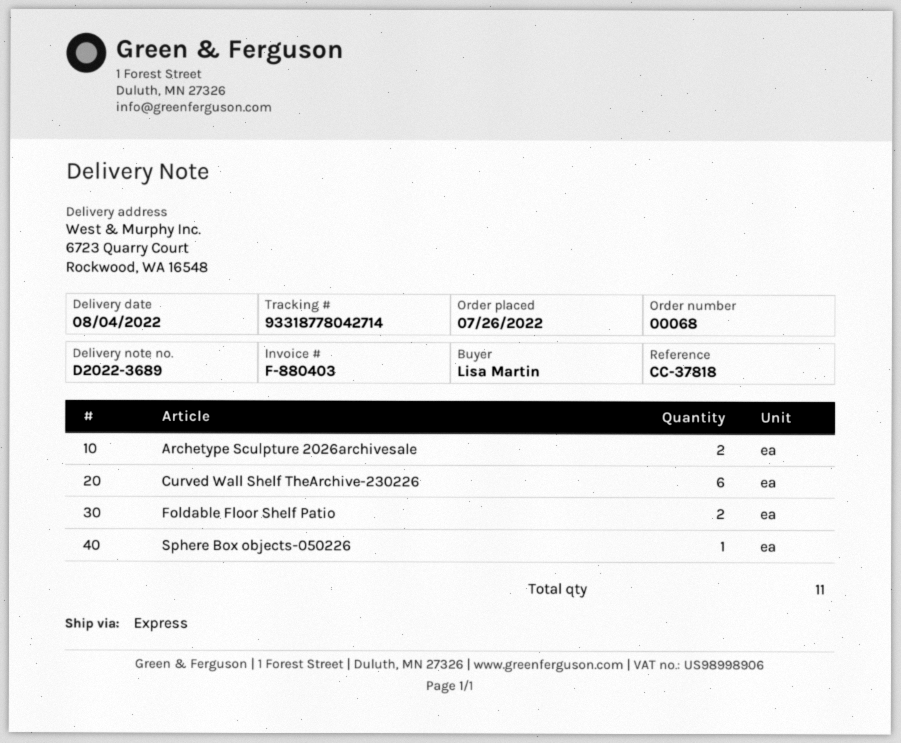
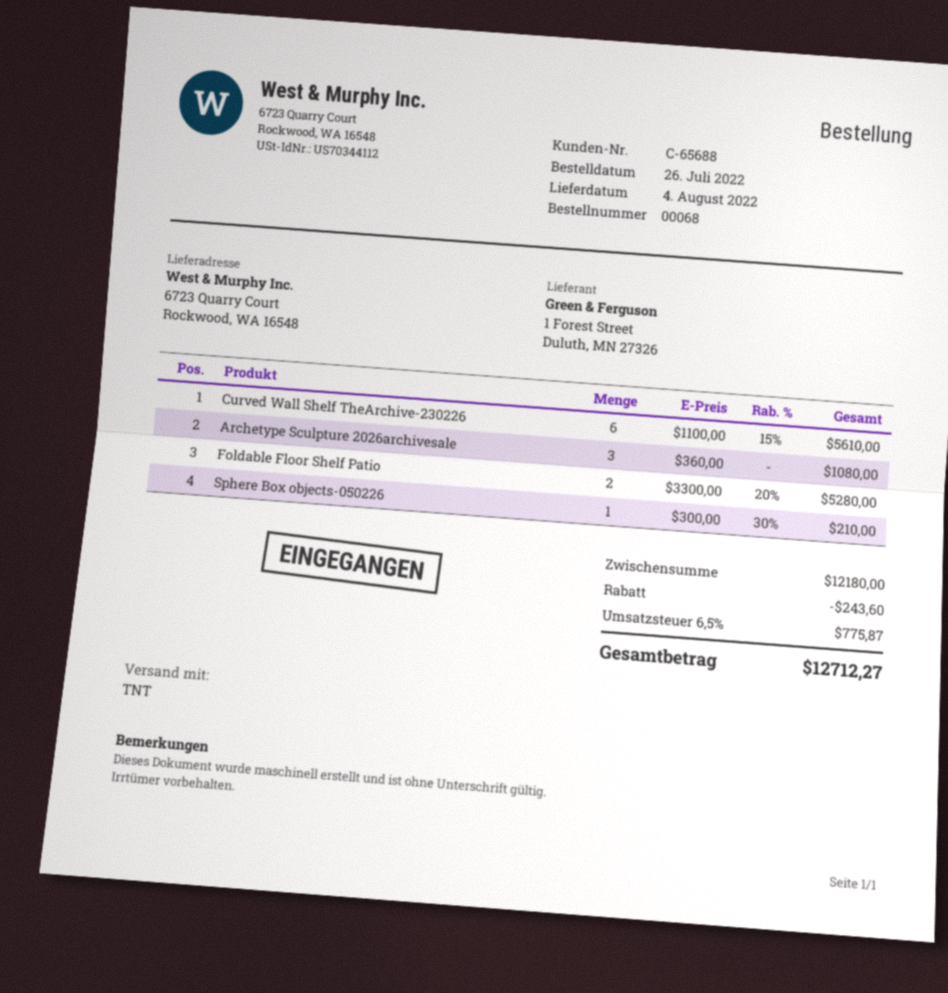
shipping method: express -> TNT
Archetype Sculpture 2026archivesale: 2 -> 3

